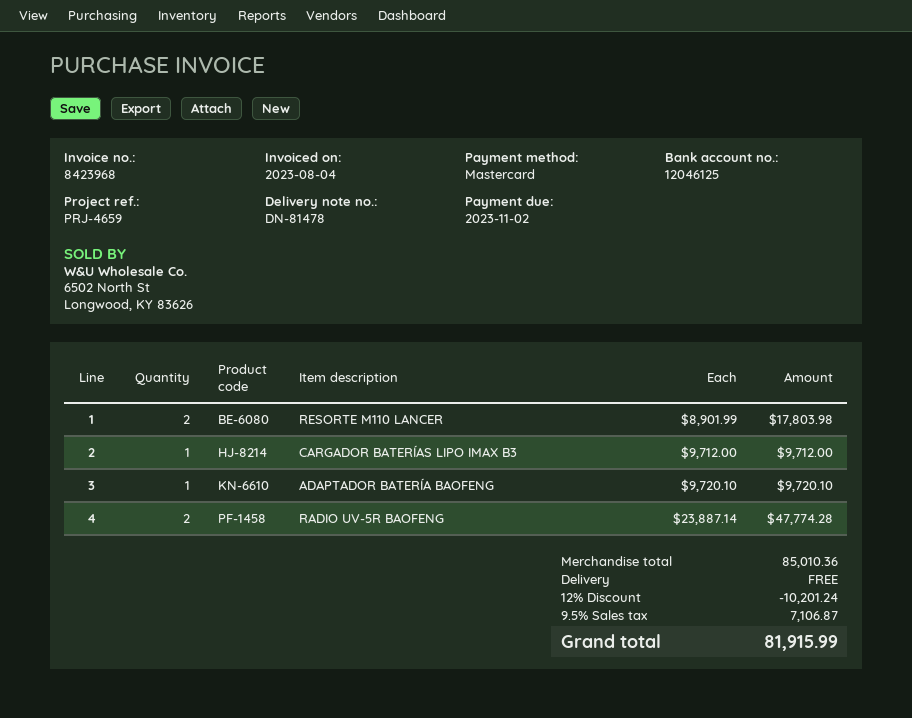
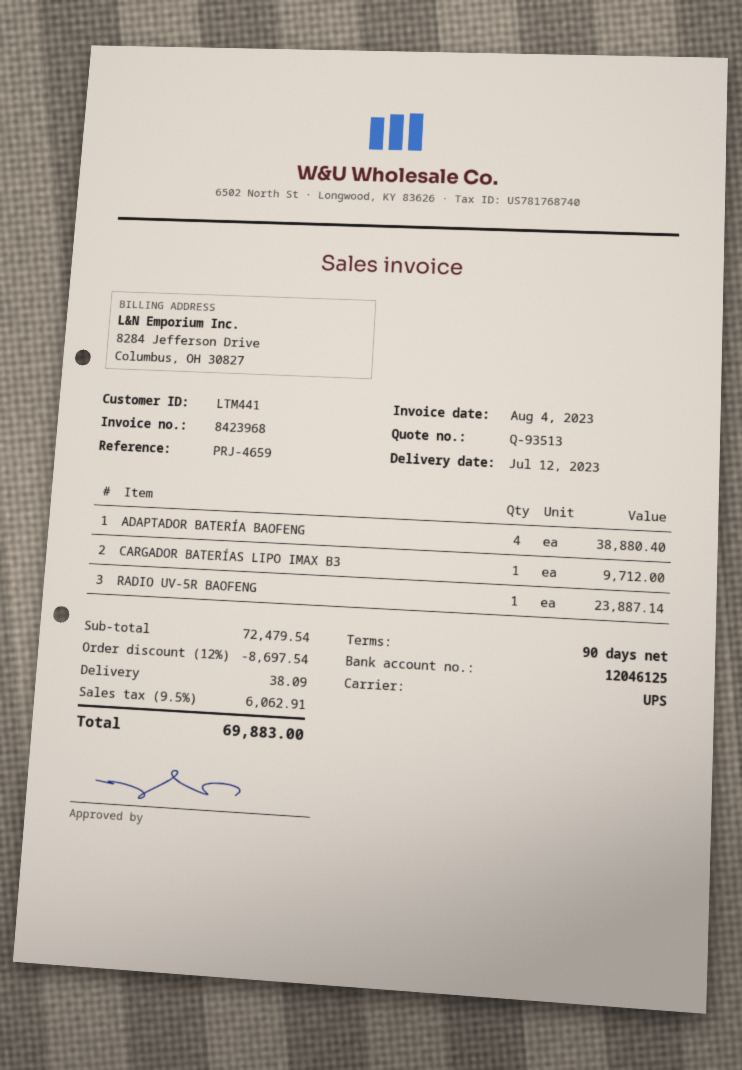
RESORTE M110 LANCER: 2 for 17803.98 -> none
ADAPTADOR BATERÍA BAOFENG: 1 for 9720.10 -> 4 for 38880.40
RADIO UV-5R BAOFENG: 2 for 47774.28 -> 1 for 23887.14
subtotal: 85010.36 -> 72479.54
discount: 12% = 10201.24 -> 12% = 8697.54
shipping: 0.00 -> 38.09
tax: 9.5% = 7106.87 -> 9.5% = 6062.91
total: 81915.99 -> 69883.00

